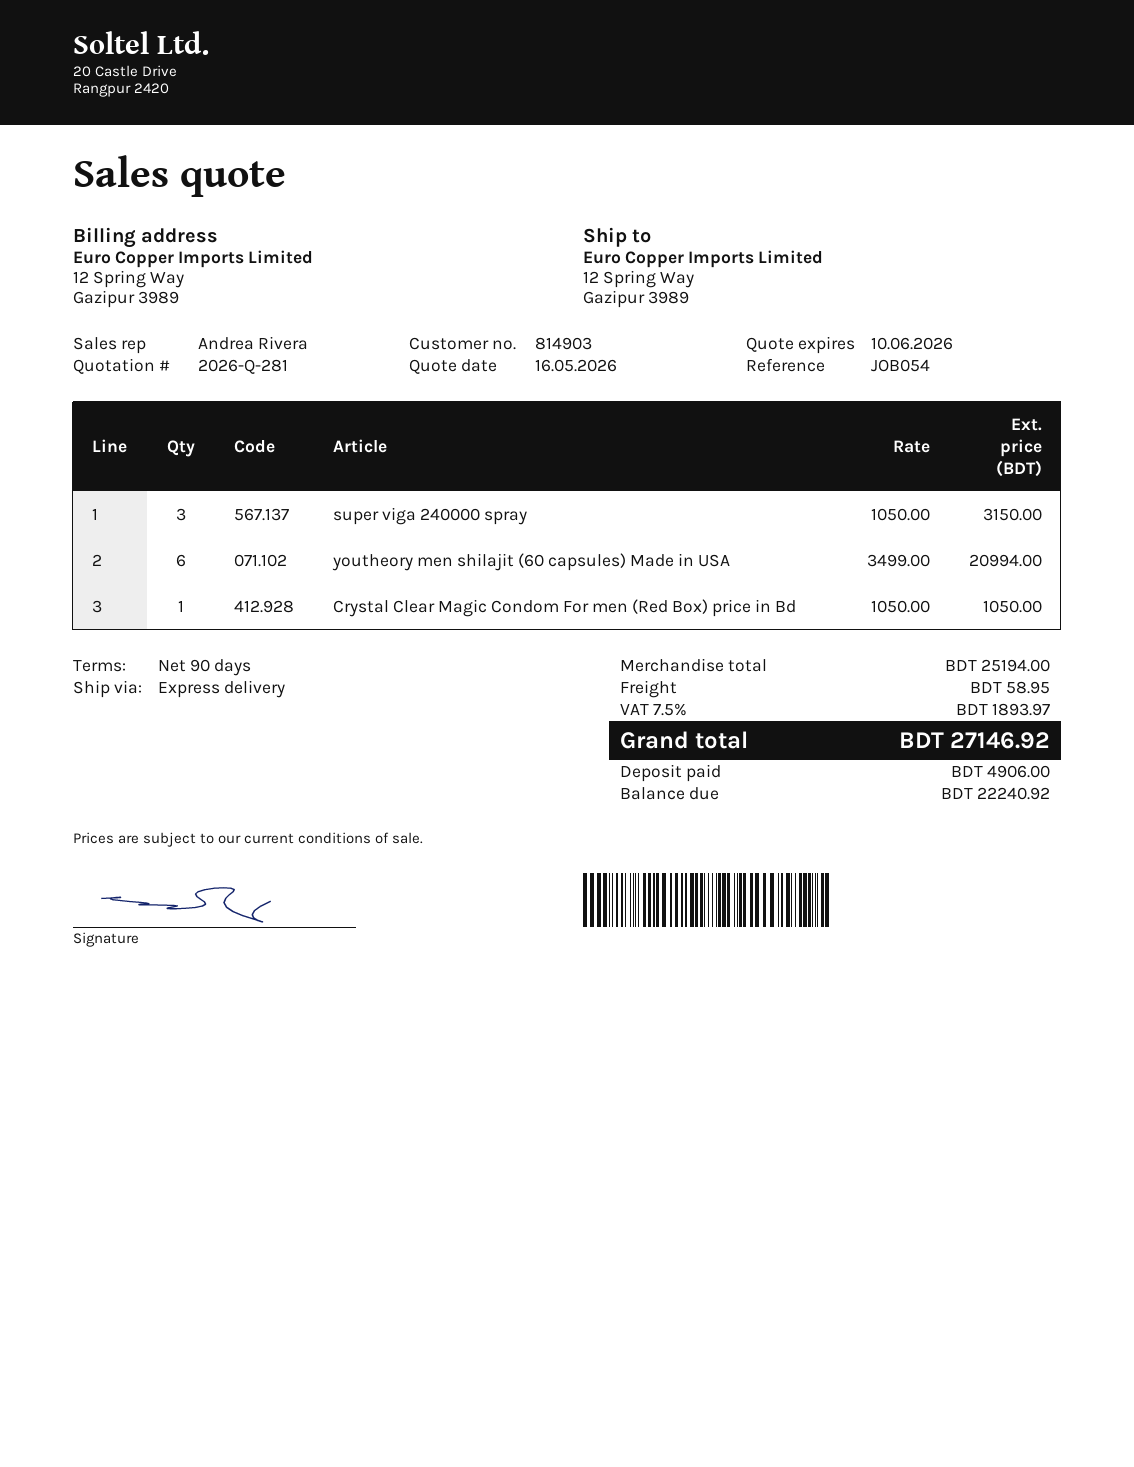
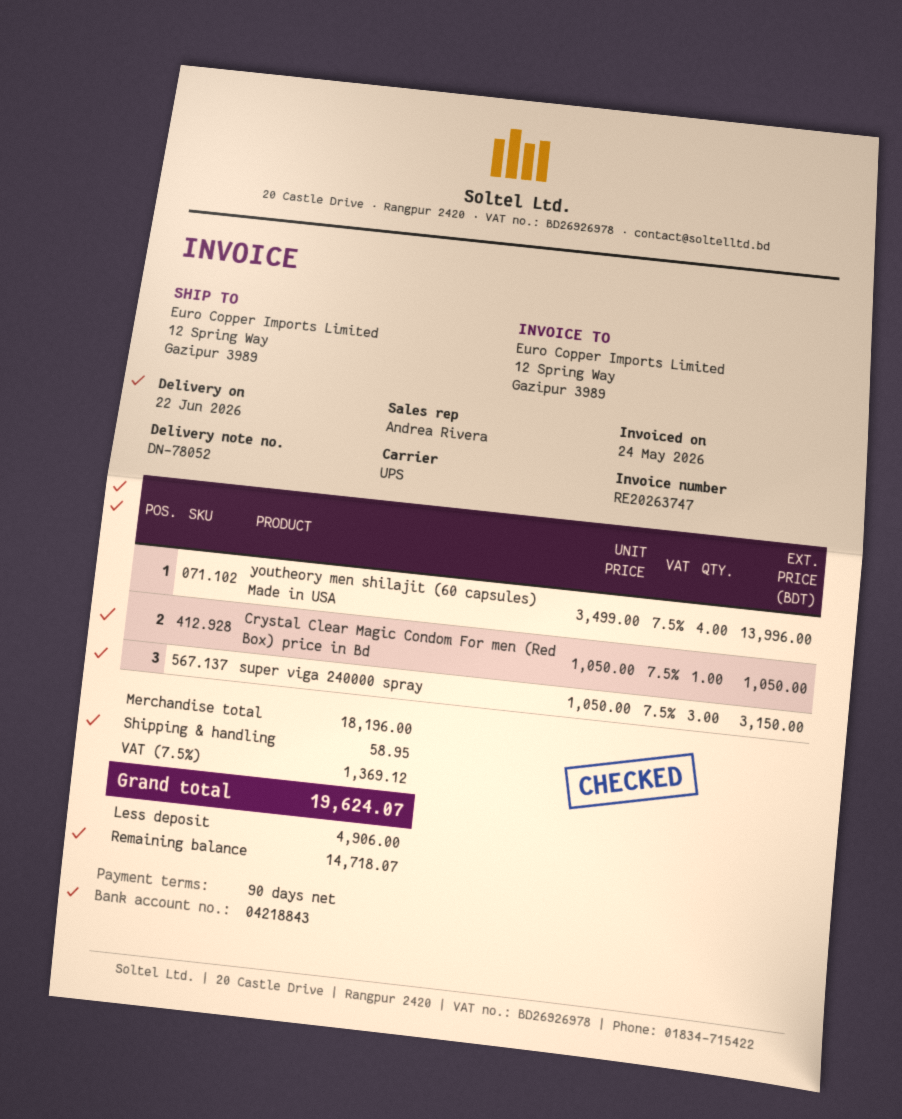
shipping method: express -> UPS
youtheory men shilajit (60 capsules) Made in USA: 6 x 3499.00 = 20994.00 -> 4 x 3499.00 = 13996.00
subtotal: 25194.00 -> 18196.00
tax: 7.5% = 1893.97 -> 7.5% = 1369.12
total: 27146.92 -> 19624.07
balance: 22240.92 -> 14718.07

